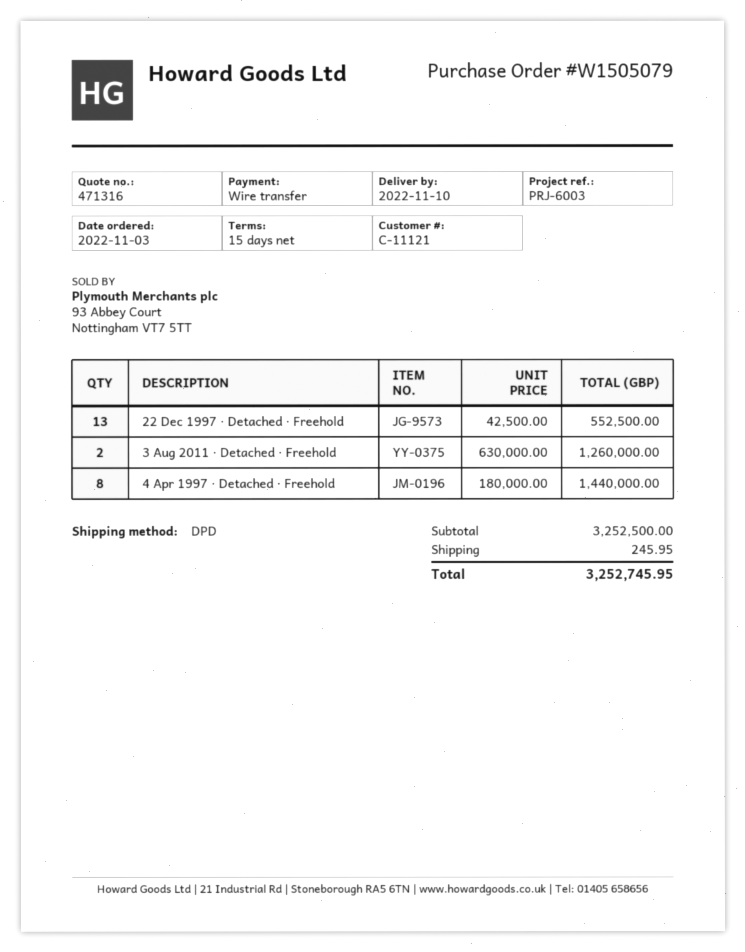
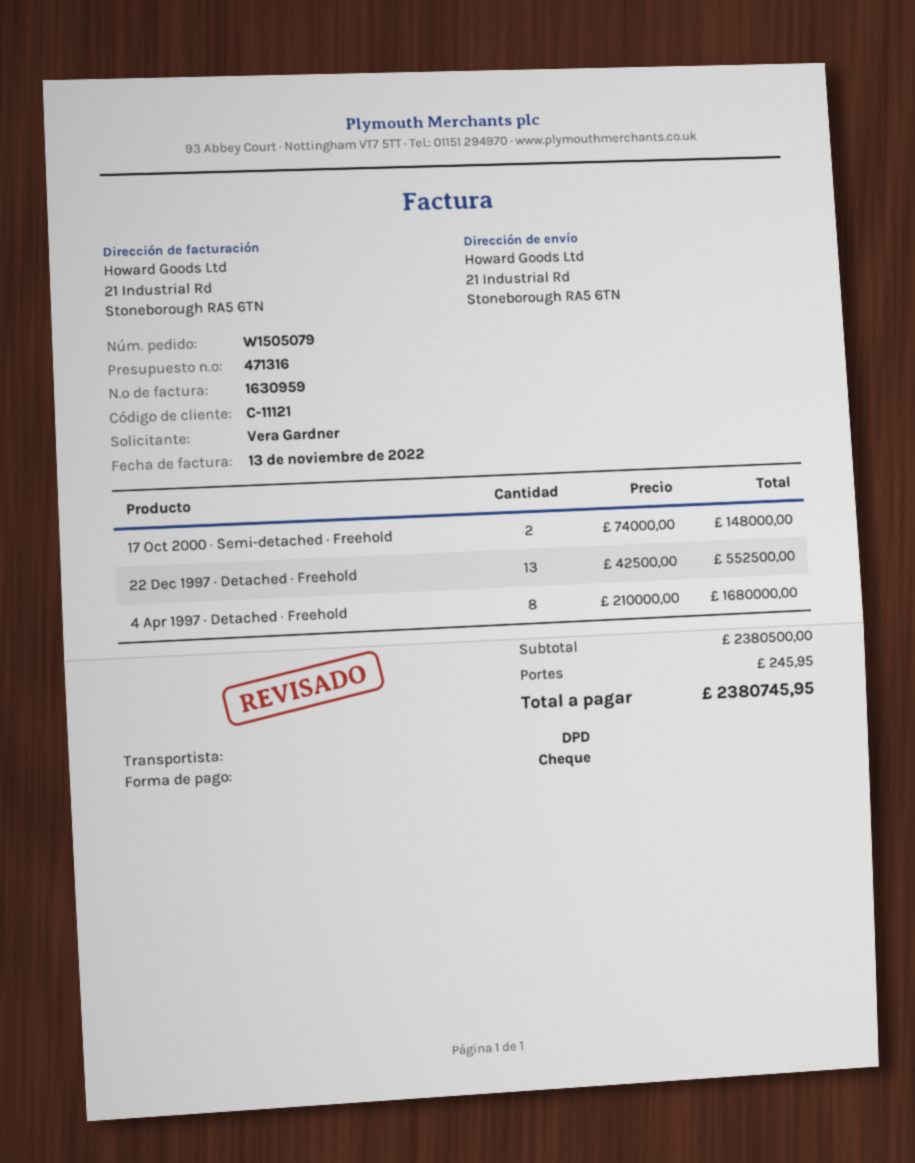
payment method: bank transfer -> cheque
3 Aug 2011 · Detached · Freehold: 2 x 630000.00 = 1260000.00 -> none
4 Apr 1997 · Detached · Freehold: 8 x 180000.00 = 1440000.00 -> 8 x 210000.00 = 1680000.00
17 Oct 2000 · Semi-detached · Freehold: none -> 2 x 74000.00 = 148000.00
subtotal: 3252500.00 -> 2380500.00
total: 3252745.95 -> 2380745.95

